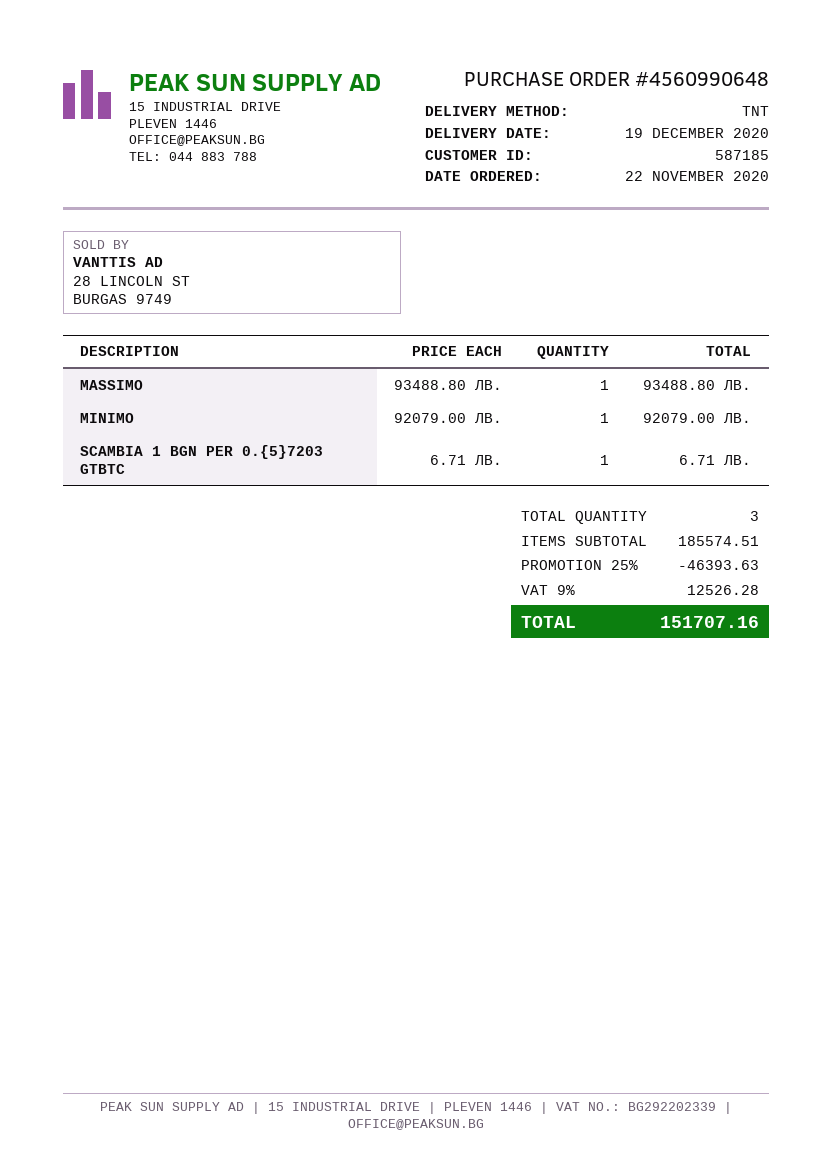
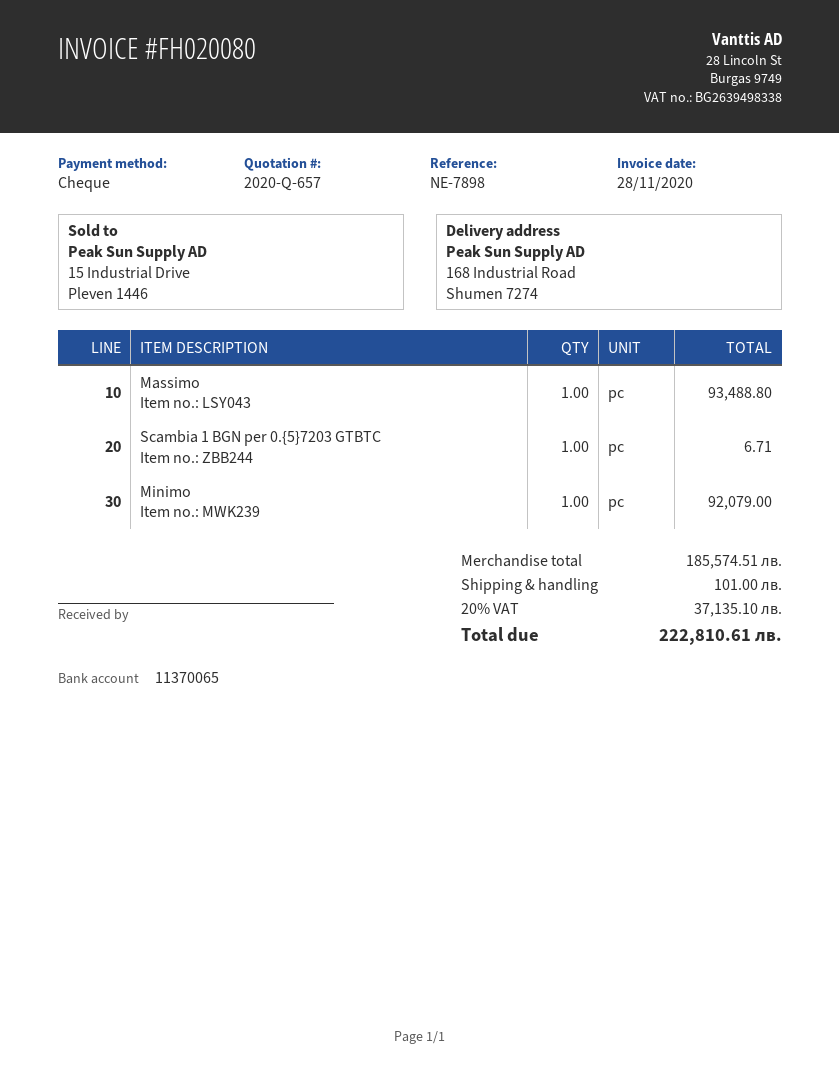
discount: 25% = 46393.63 -> none
shipping: none -> 101.00
tax: 9% = 12526.28 -> 20% = 37135.10
total: 151707.16 -> 222810.61

